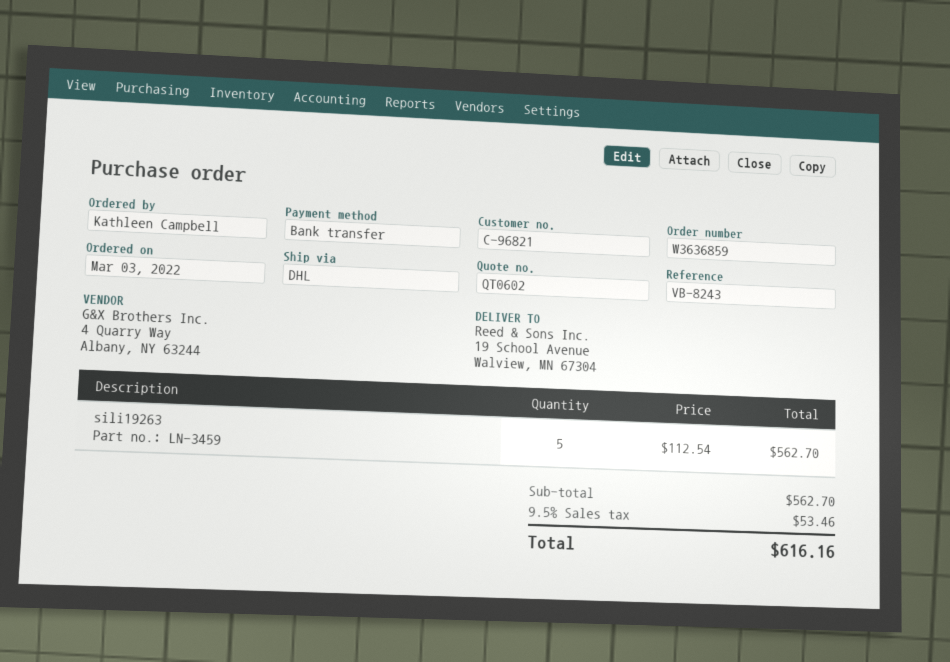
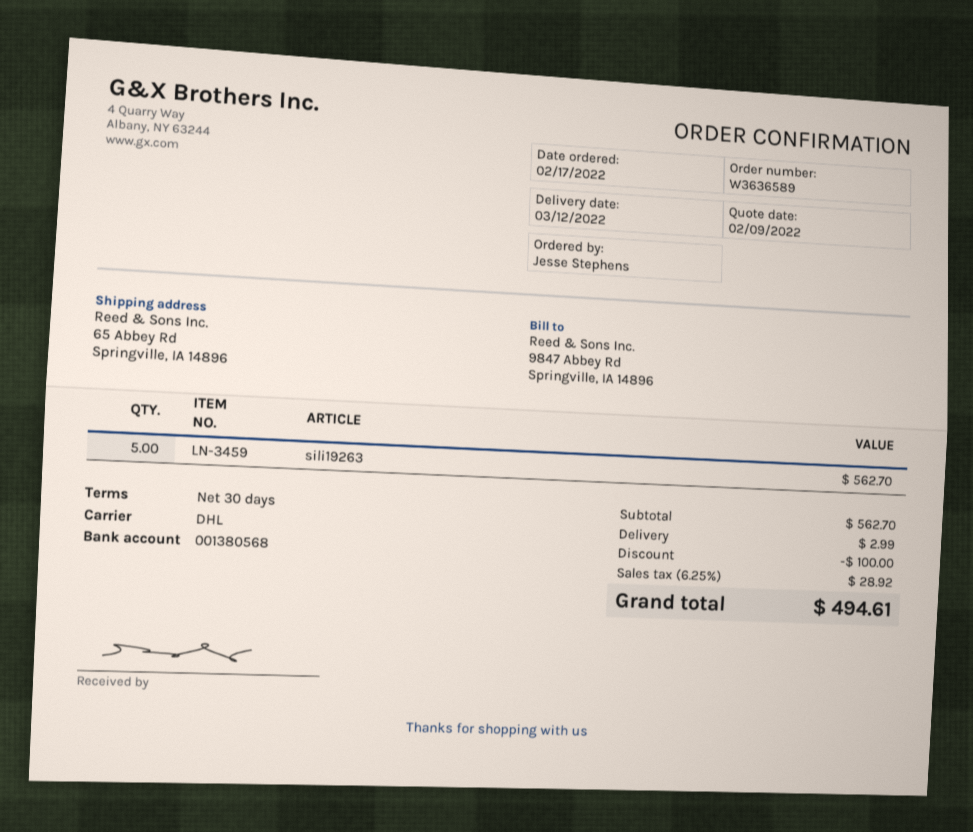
order number: W3636859 -> W3636589
order date: 2022-03-03 -> 2022-02-17
ordered by: Kathleen Campbell -> Jesse Stephens
ship to: 19 School Avenue, Walview, MN 67304 -> 65 Abbey Rd, Springville, IA 14896
discount: none -> 100.00
shipping: none -> 2.99
tax: 9.5% = 53.46 -> 6.25% = 28.92
total: 616.16 -> 494.61

